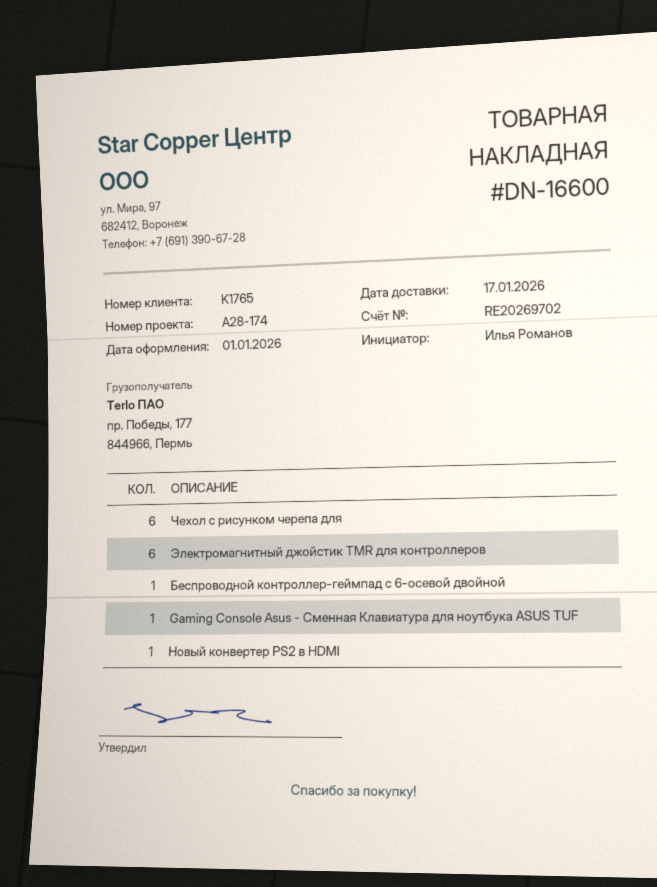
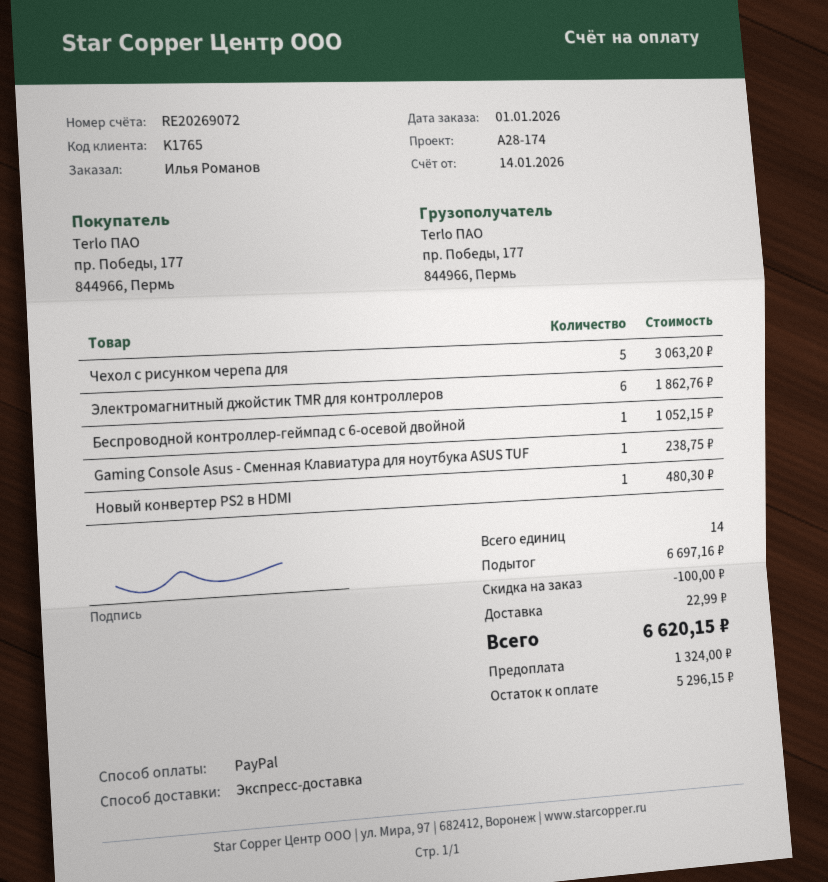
invoice number: RE20269702 -> RE20269072
Чехол с рисунком черепа для: 6 -> 5

